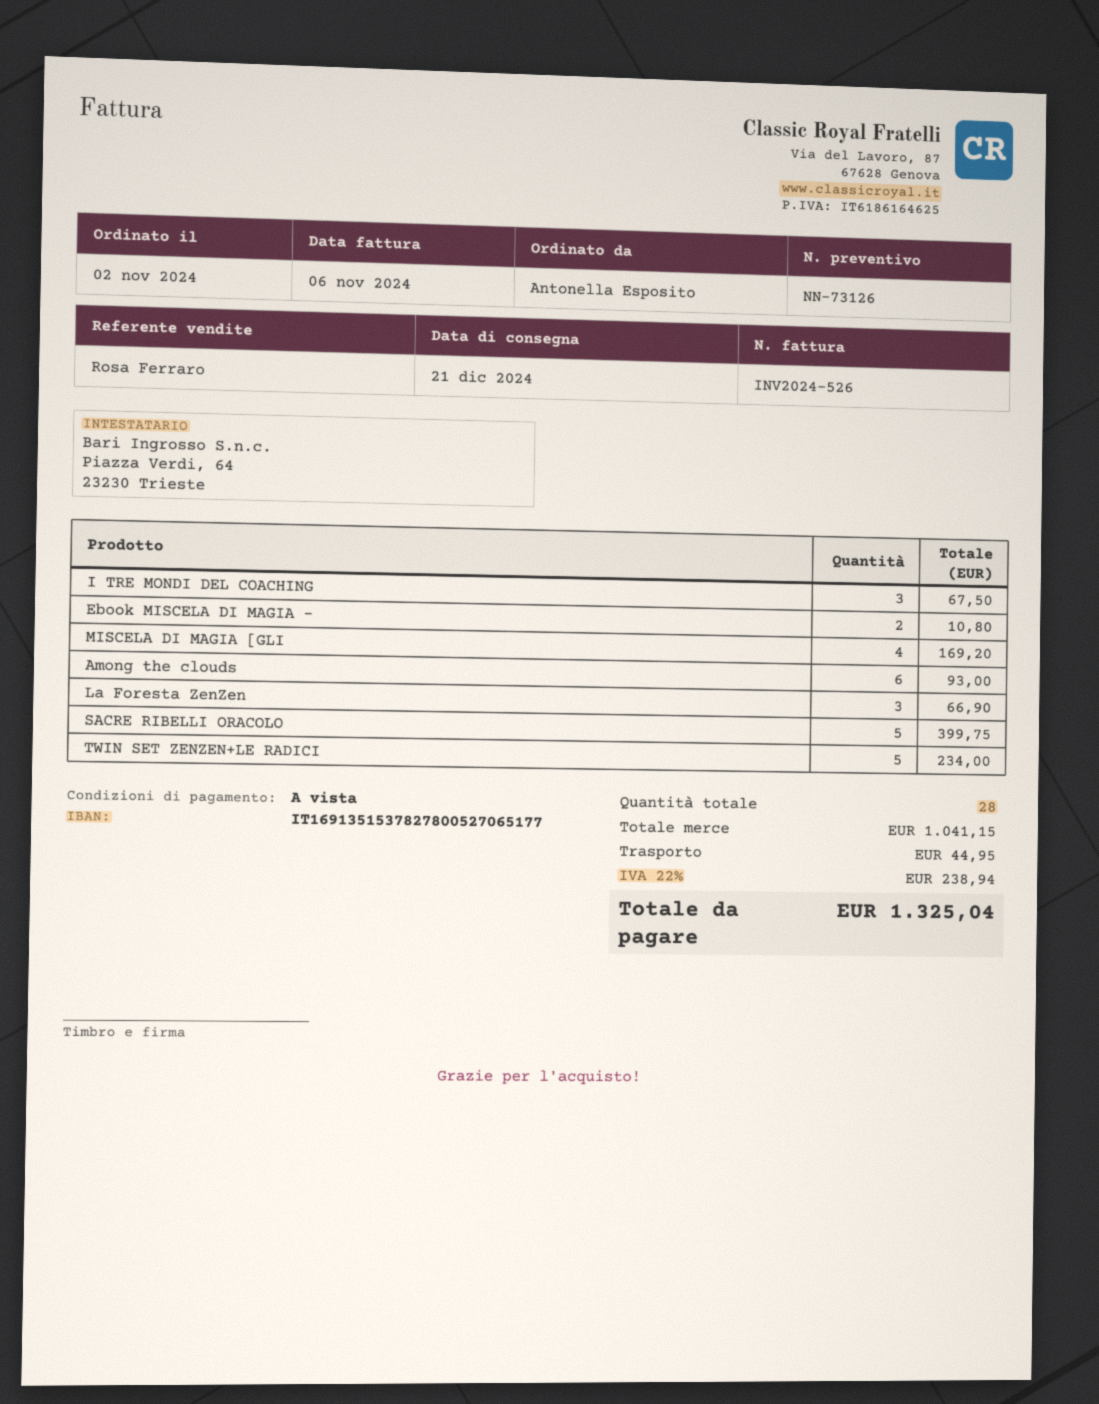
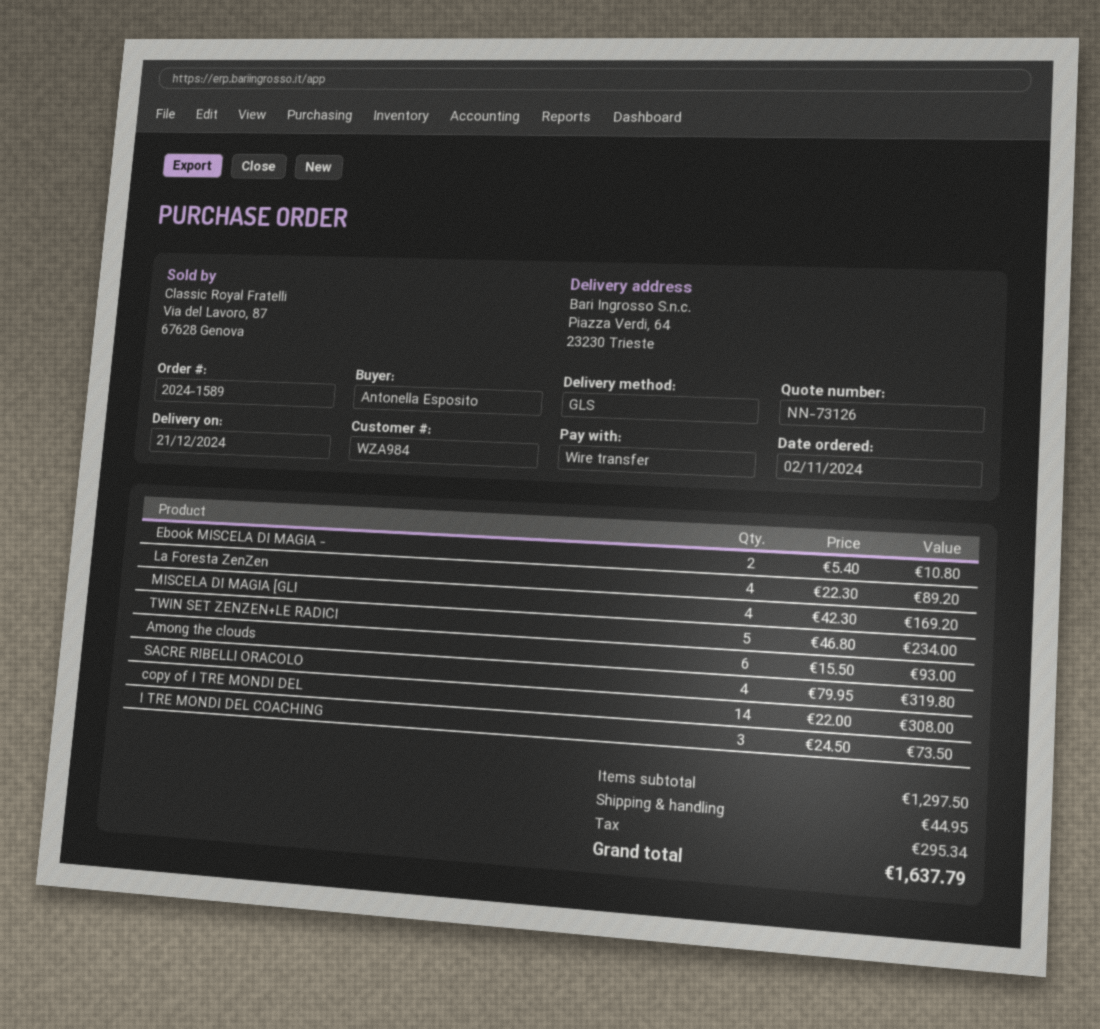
I TRE MONDI DEL COACHING: 3 for 67.50 -> 3 for 73.50
La Foresta ZenZen: 3 for 66.90 -> 4 for 89.20
SACRE RIBELLI ORACOLO: 5 for 399.75 -> 4 for 319.80
copy of I TRE MONDI DEL: none -> 14 for 308.00
subtotal: 1041.15 -> 1297.50
tax: 238.94 -> 295.34
total: 1325.04 -> 1637.79

